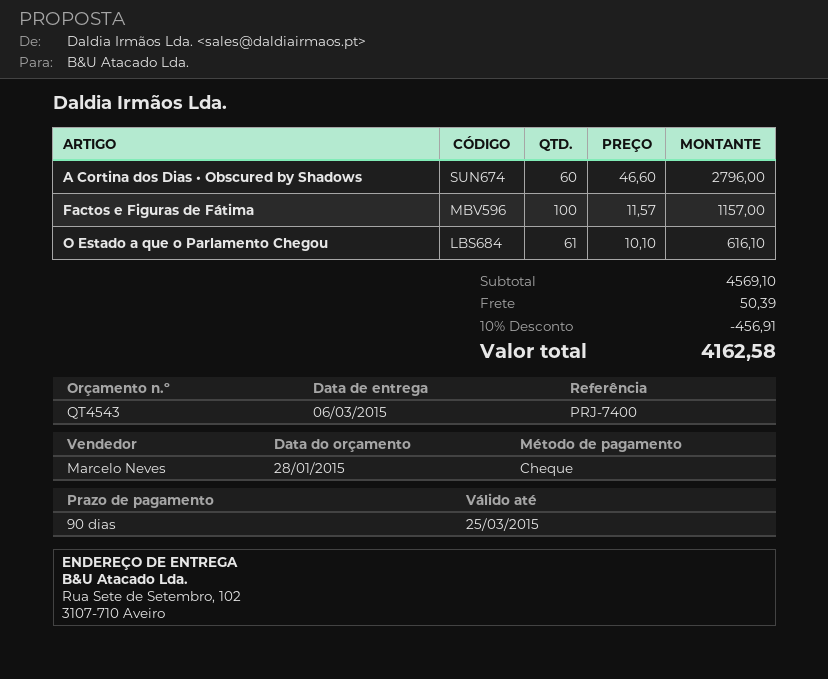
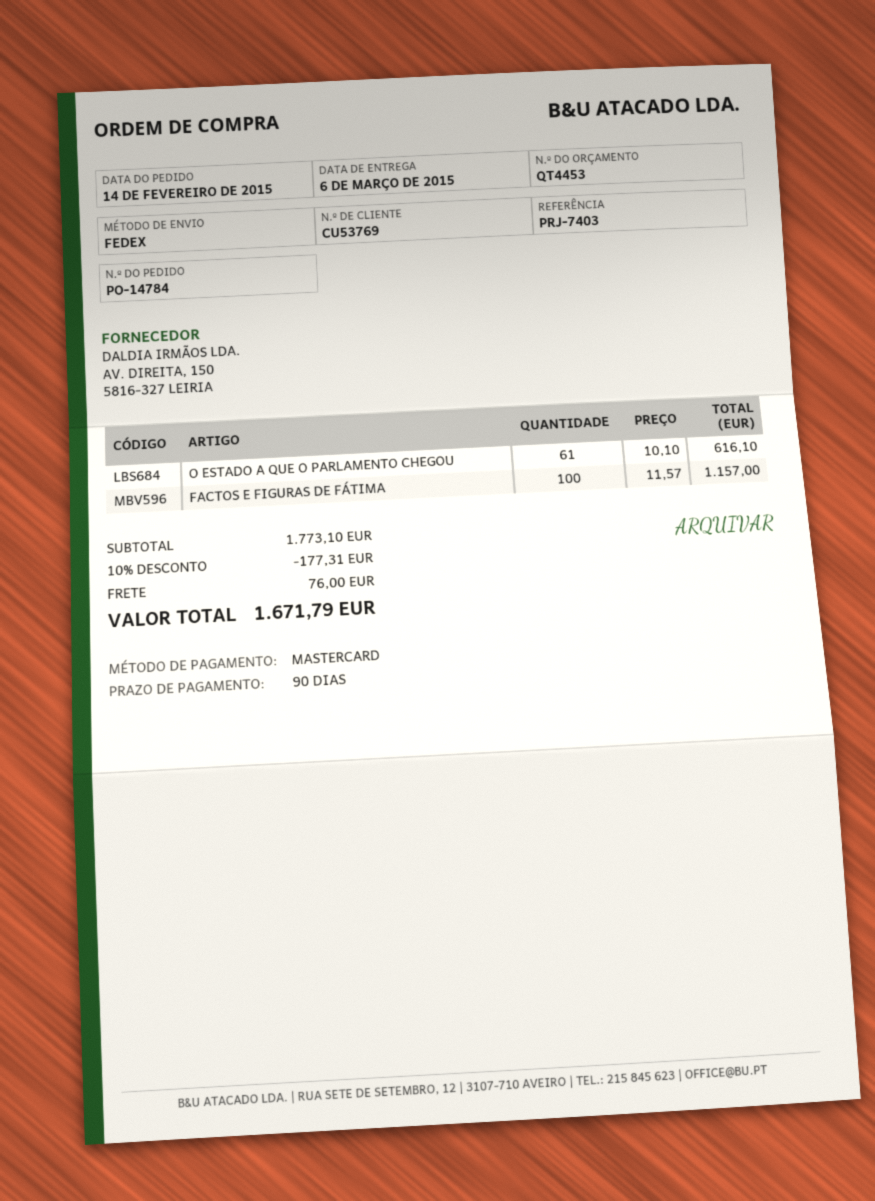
quote number: QT4543 -> QT4453
reference: PRJ-7400 -> PRJ-7403
payment method: cheque -> Mastercard
A Cortina dos Dias • Obscured by Shadows: 60 x 46.60 = 2796.00 -> none
subtotal: 4569.10 -> 1773.10
discount: 10% = 456.91 -> 10% = 177.31
shipping: 50.39 -> 76.00
total: 4162.58 -> 1671.79

